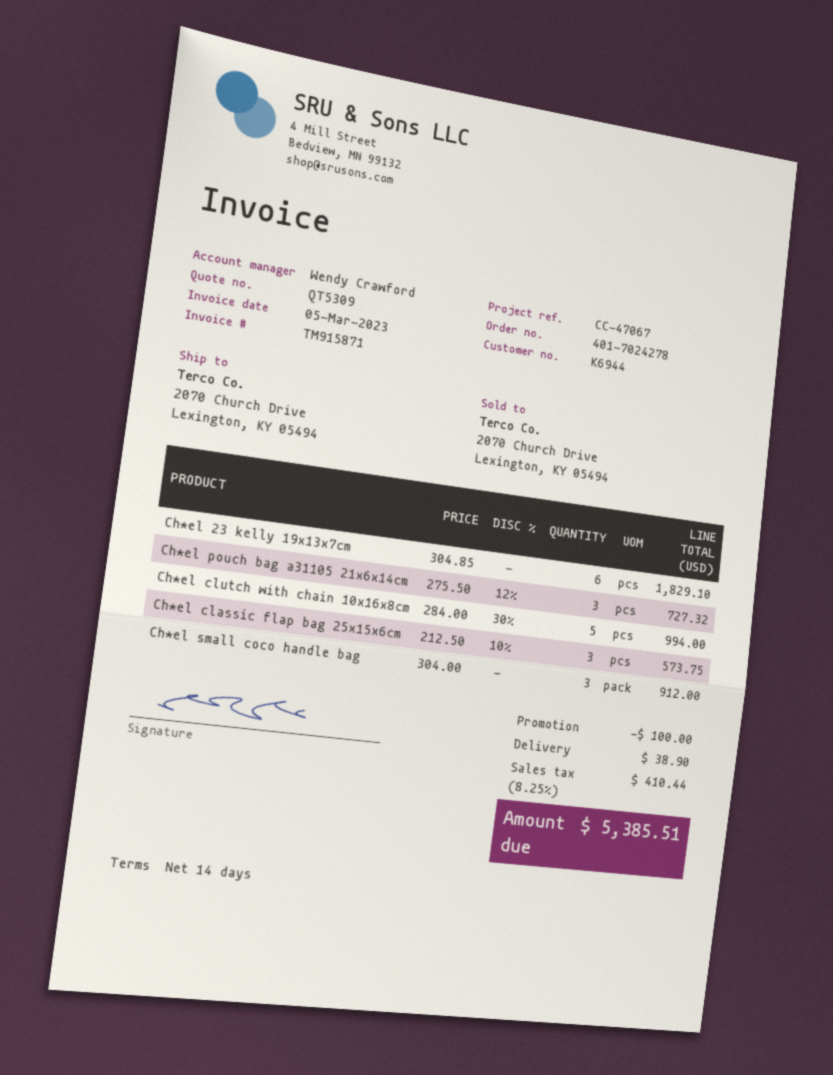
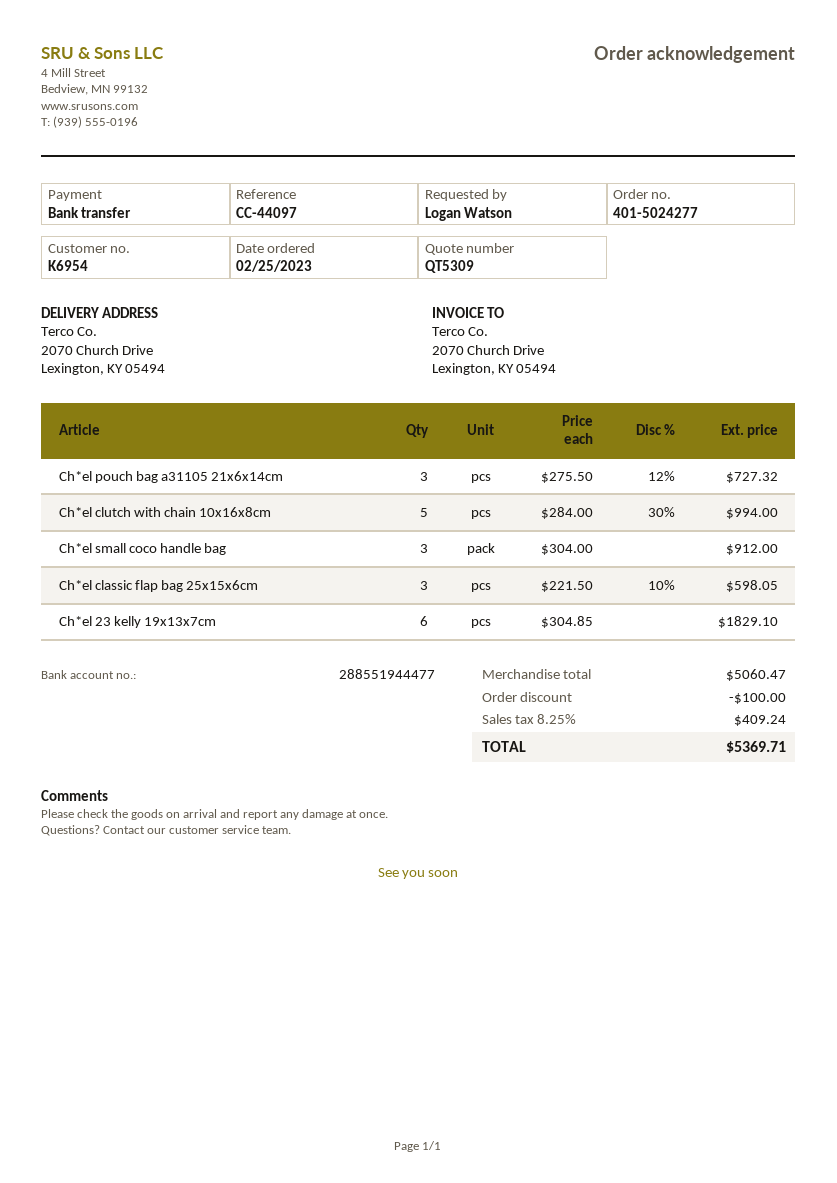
order number: 401-7024278 -> 401-5024277
customer number: K6944 -> K6954
reference: CC-47067 -> CC-44097
Ch*el classic flap bag 25x15x6cm: 3 x 212.50 - 10% = 573.75 -> 3 x 221.50 - 10% = 598.05
shipping: 38.90 -> none
tax: 8.25% = 410.44 -> 8.25% = 409.24
total: 5385.51 -> 5369.71

